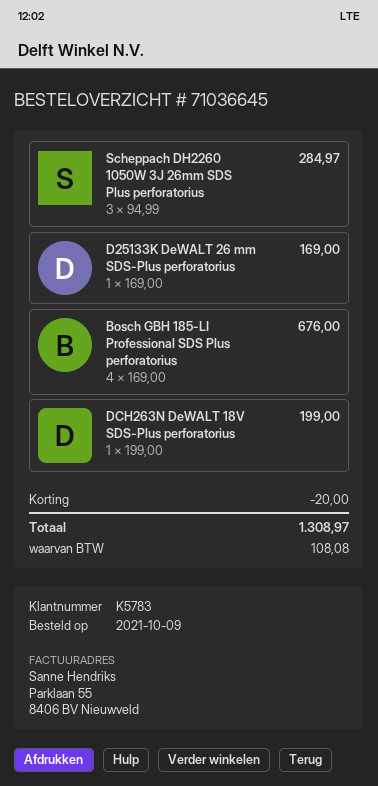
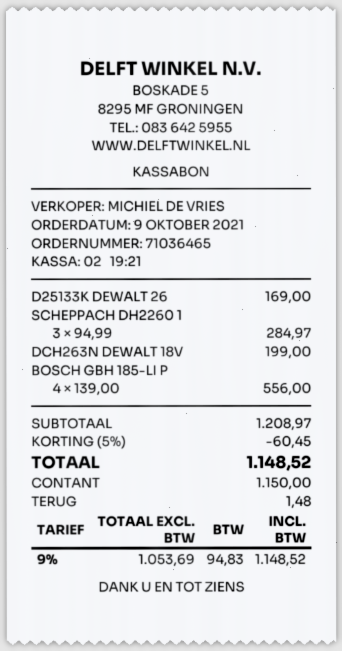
order number: 71036645 -> 71036465
Bosch GBH 185-LI Professional SDS Plus perforatorius: 4 x 169.00 = 676.00 -> 4 x 139.00 = 556.00
discount: 20.00 -> 60.45
tax: 108.08 -> 94.83
total: 1308.97 -> 1148.52

